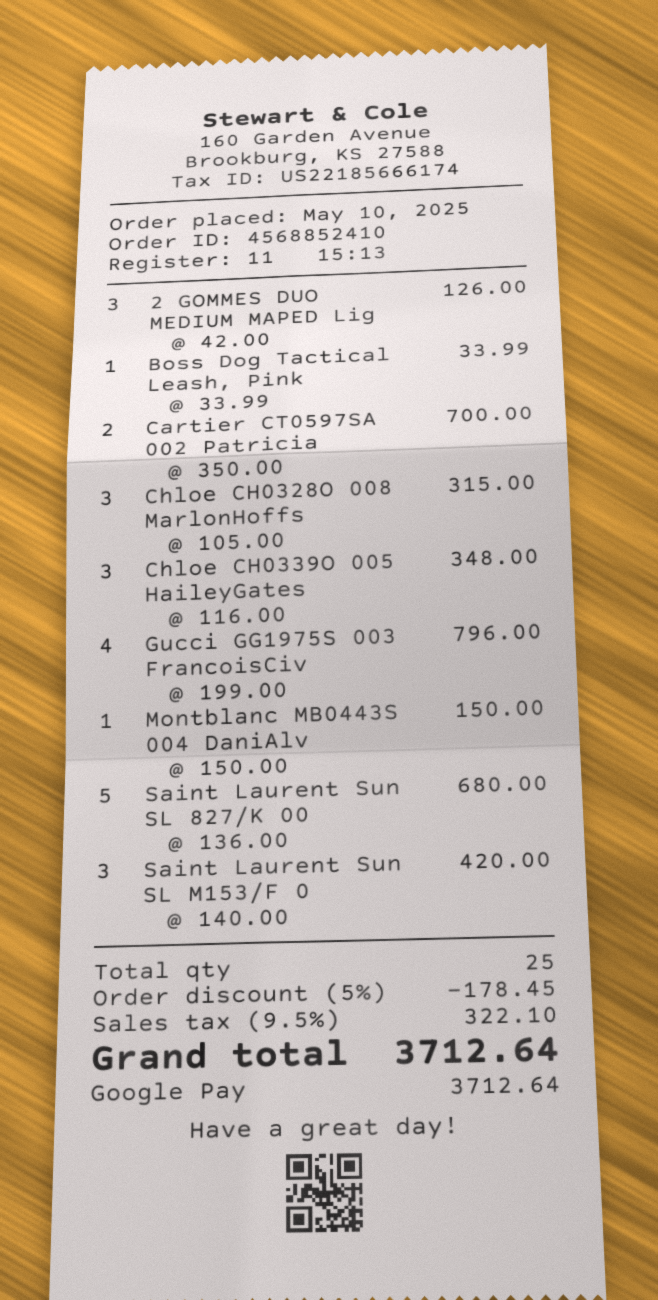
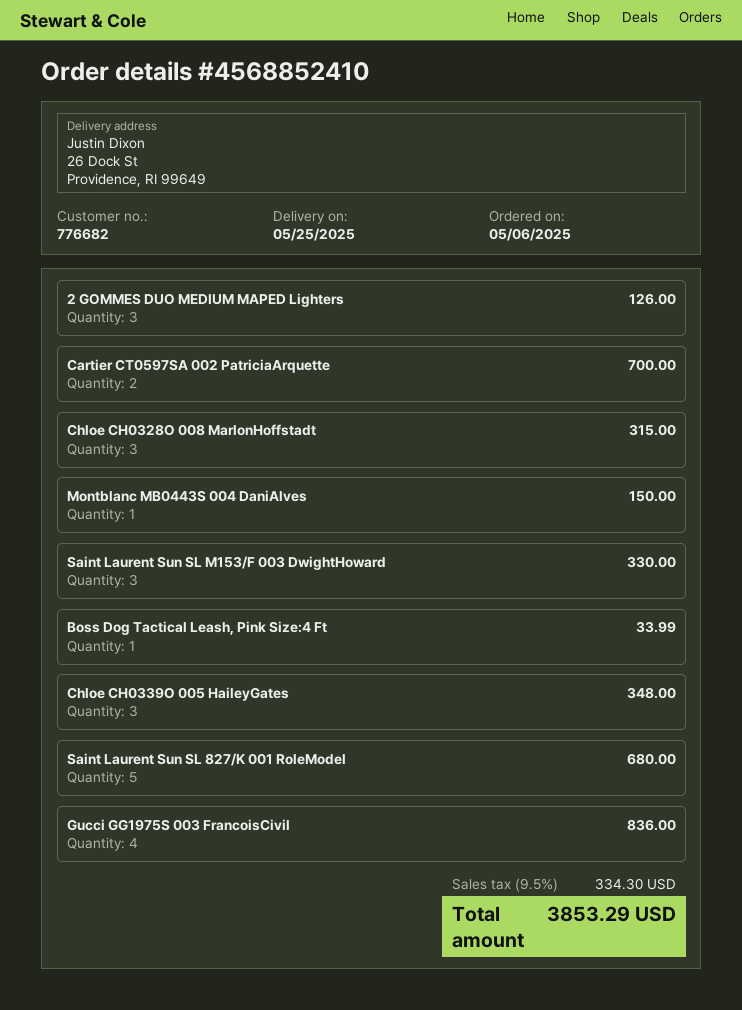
order date: 2025-05-10 -> 2025-05-06
Gucci GG1975S 003 FrancoisCiv: 4 for 796.00 -> 4 for 836.00
Saint Laurent Sun SL M153/F 0: 3 for 420.00 -> 3 for 330.00
discount: 5% = 178.45 -> none
tax: 9.5% = 322.10 -> 9.5% = 334.30
total: 3712.64 -> 3853.29

